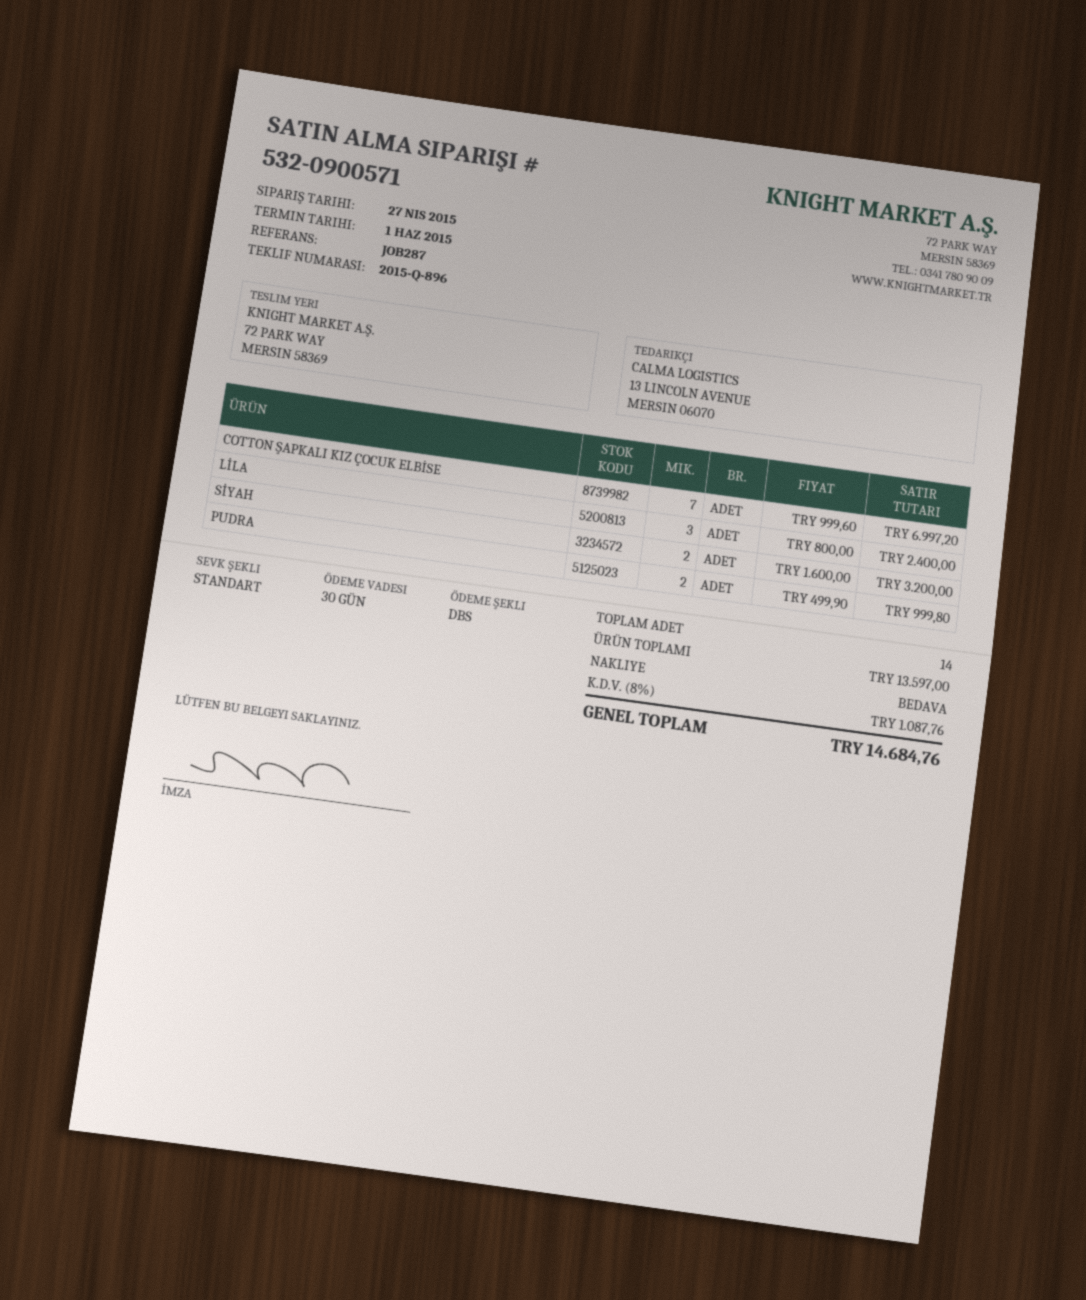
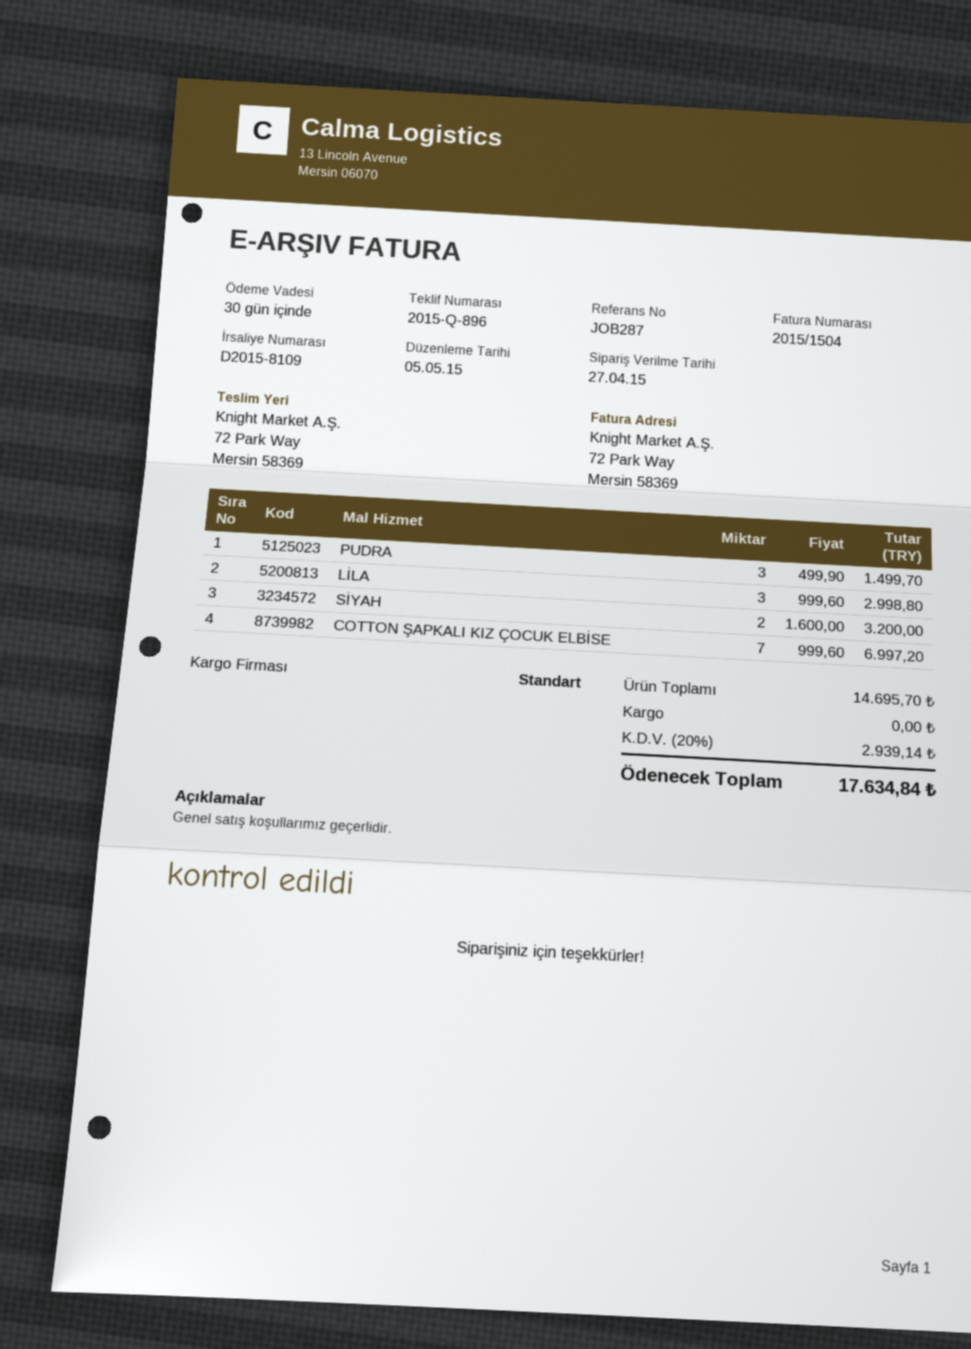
LİLA: 3 x 800.00 = 2400.00 -> 3 x 999.60 = 2998.80
PUDRA: 2 x 499.90 = 999.80 -> 3 x 499.90 = 1499.70
subtotal: 13597.00 -> 14695.70
tax: 8% = 1087.76 -> 20% = 2939.14
total: 14684.76 -> 17634.84

